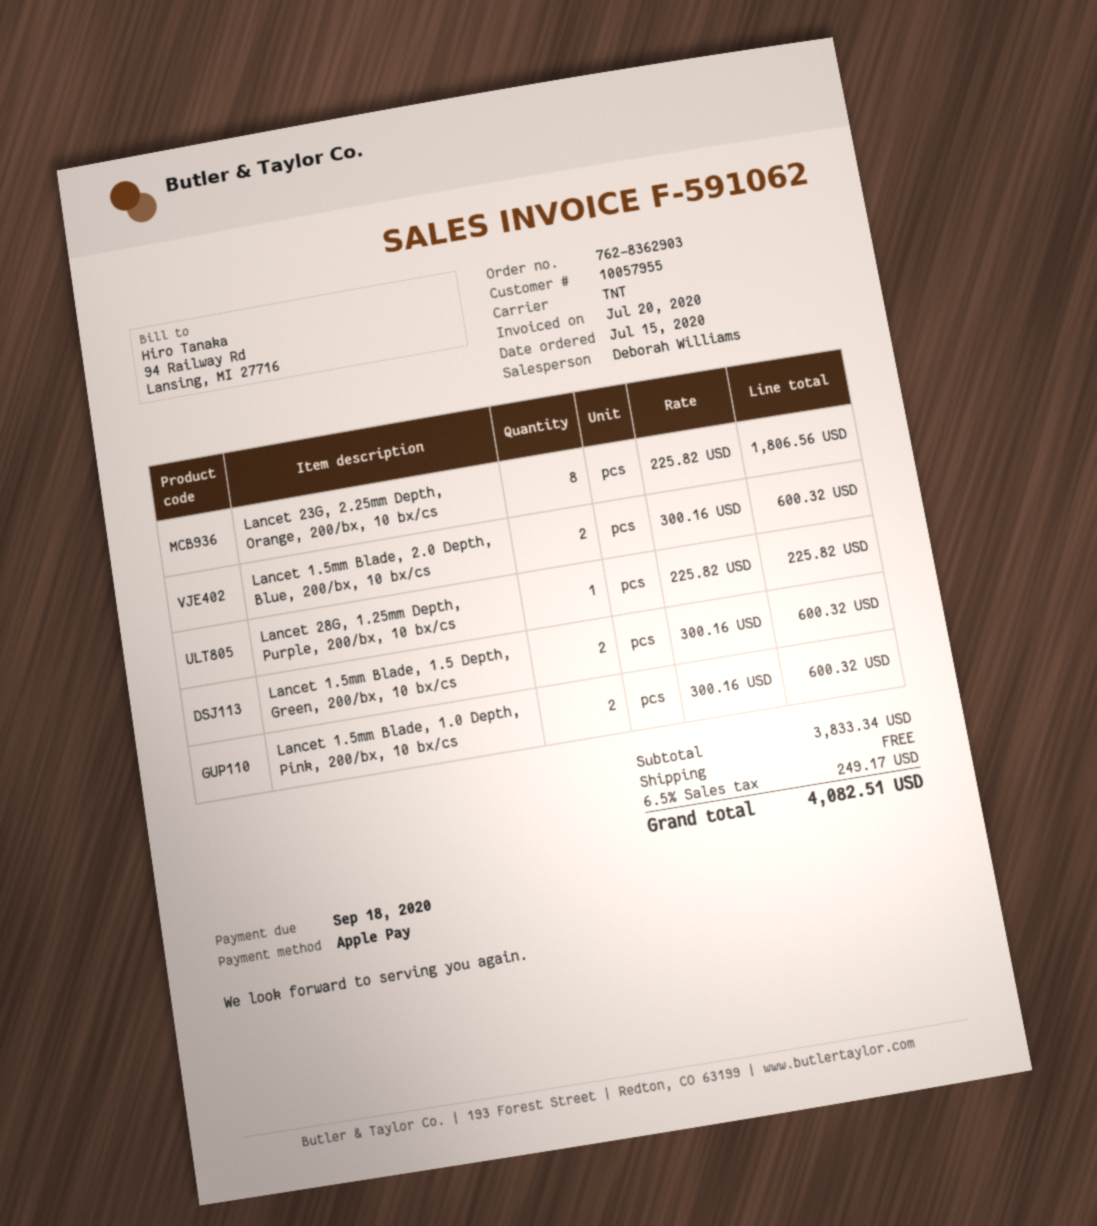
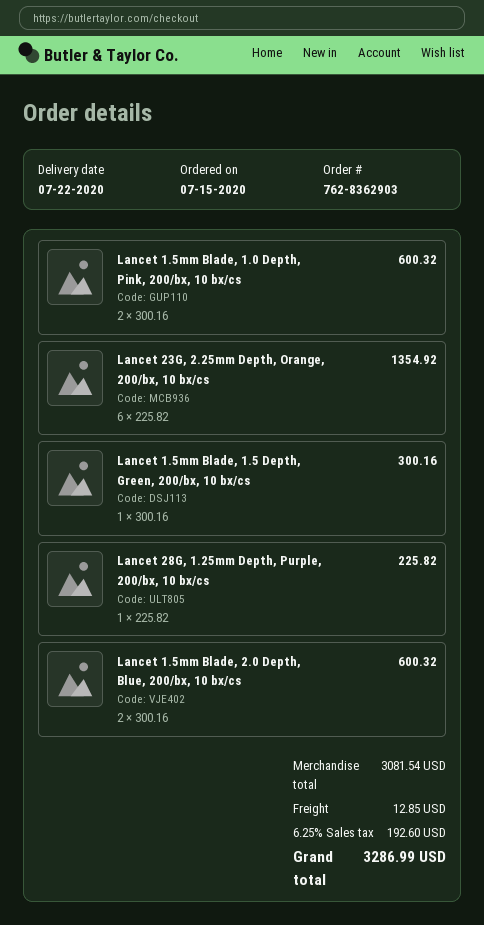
Lancet 23G, 2.25mm Depth, Orange, 200/bx, 10 bx/cs: 8 x 225.82 = 1806.56 -> 6 x 225.82 = 1354.92
Lancet 1.5mm Blade, 1.5 Depth, Green, 200/bx, 10 bx/cs: 2 x 300.16 = 600.32 -> 1 x 300.16 = 300.16
subtotal: 3833.34 -> 3081.54
shipping: 0.00 -> 12.85
tax: 6.5% = 249.17 -> 6.25% = 192.60
total: 4082.51 -> 3286.99

